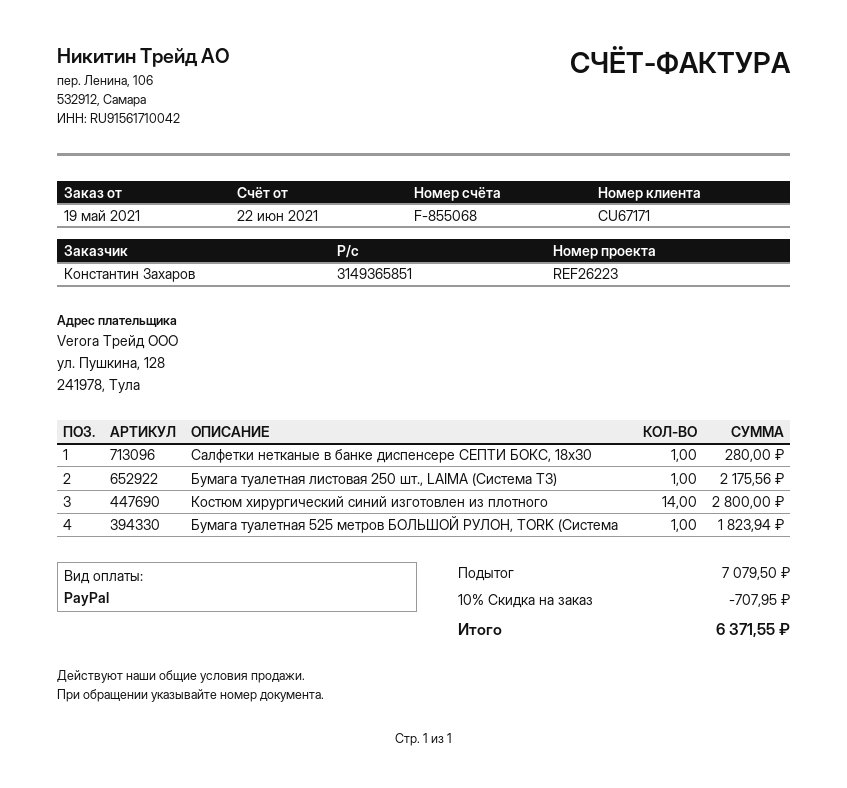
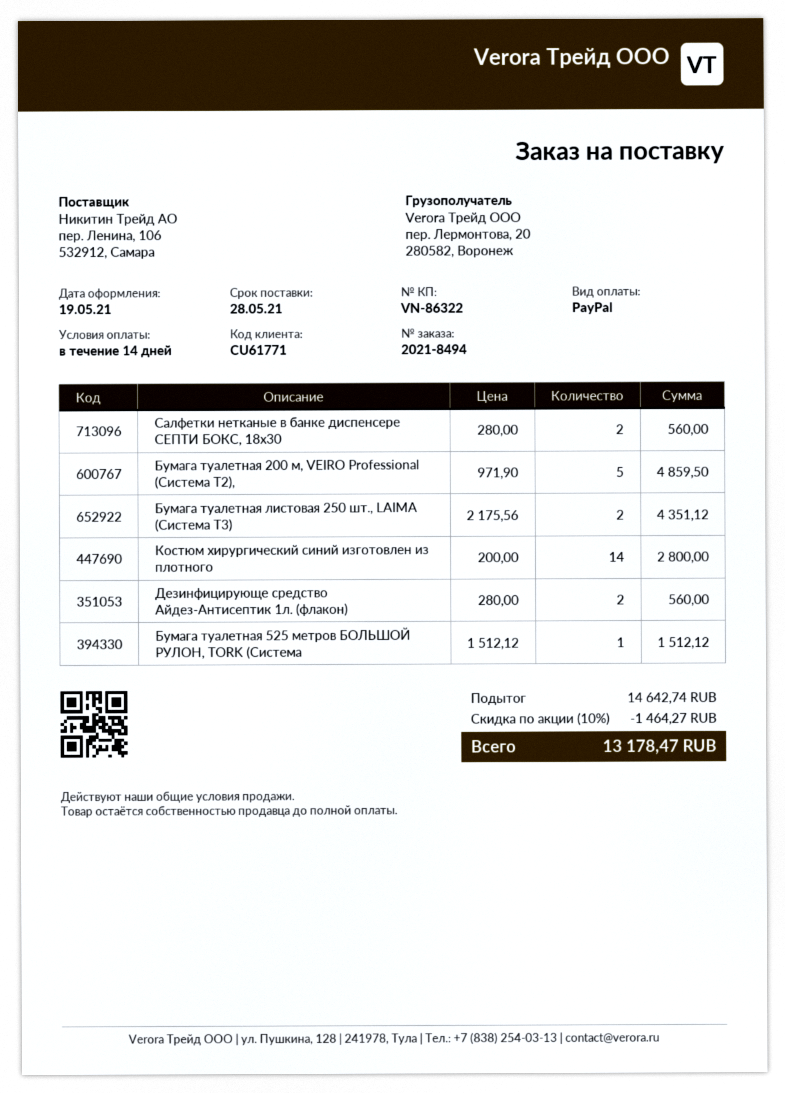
customer number: CU67171 -> CU61771
Салфетки нетканые в банке диспенсере СЕПТИ БОКС, 18х30: 1 for 280.00 -> 2 for 560.00
Бумага туалетная листовая 250 шт., LAIMA (Система T3): 1 for 2175.56 -> 2 for 4351.12
Бумага туалетная 525 метров БОЛЬШОЙ РУЛОН, TORK (Система: 1 for 1823.94 -> 1 for 1512.12
Бумага туалетная 200 м, VEIRO Professional (Система T2),: none -> 5 for 4859.50
Дезинфицирующе средство Айдез-Антисептик 1л. (флакон): none -> 2 for 560.00
subtotal: 7079.50 -> 14642.74
discount: 10% = 707.95 -> 10% = 1464.27
total: 6371.55 -> 13178.47

